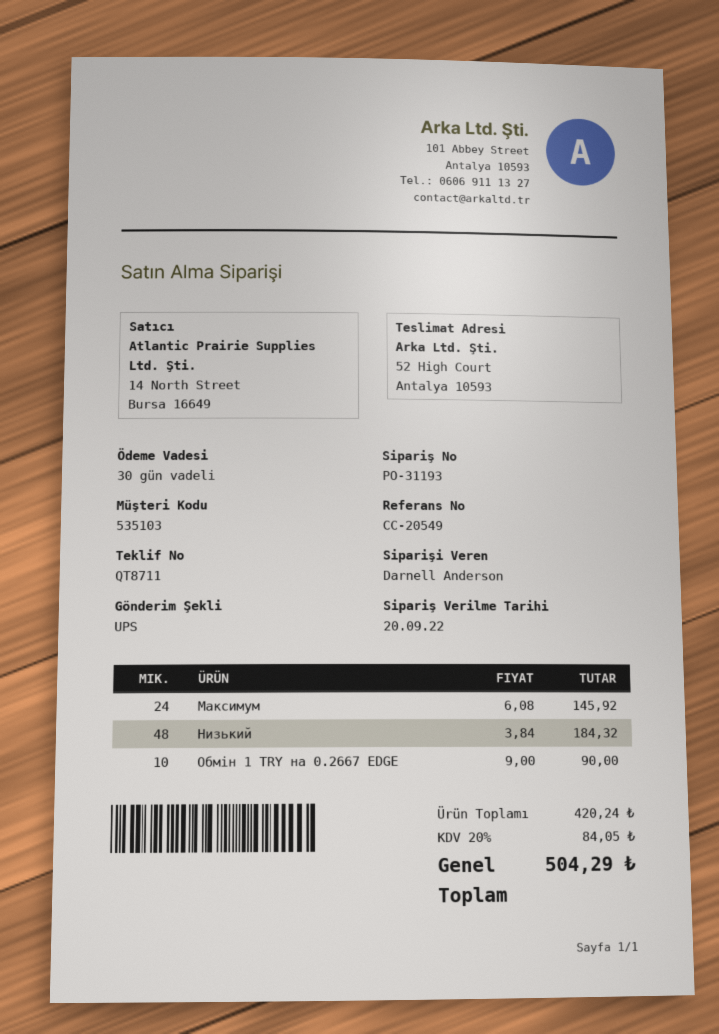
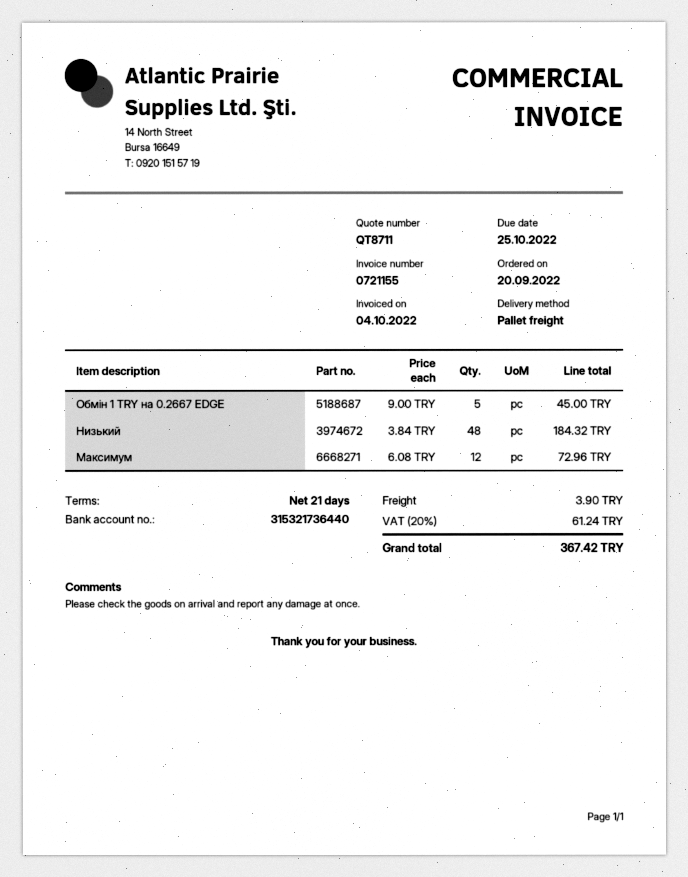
payment terms: 30 days -> 21 days
shipping method: UPS -> pallet freight
Максимум: 24 x 6.08 = 145.92 -> 12 x 6.08 = 72.96
Обмін 1 TRY на 0.2667 EDGE: 10 x 9.00 = 90.00 -> 5 x 9.00 = 45.00
shipping: none -> 3.90
tax: 20% = 84.05 -> 20% = 61.24
total: 504.29 -> 367.42

